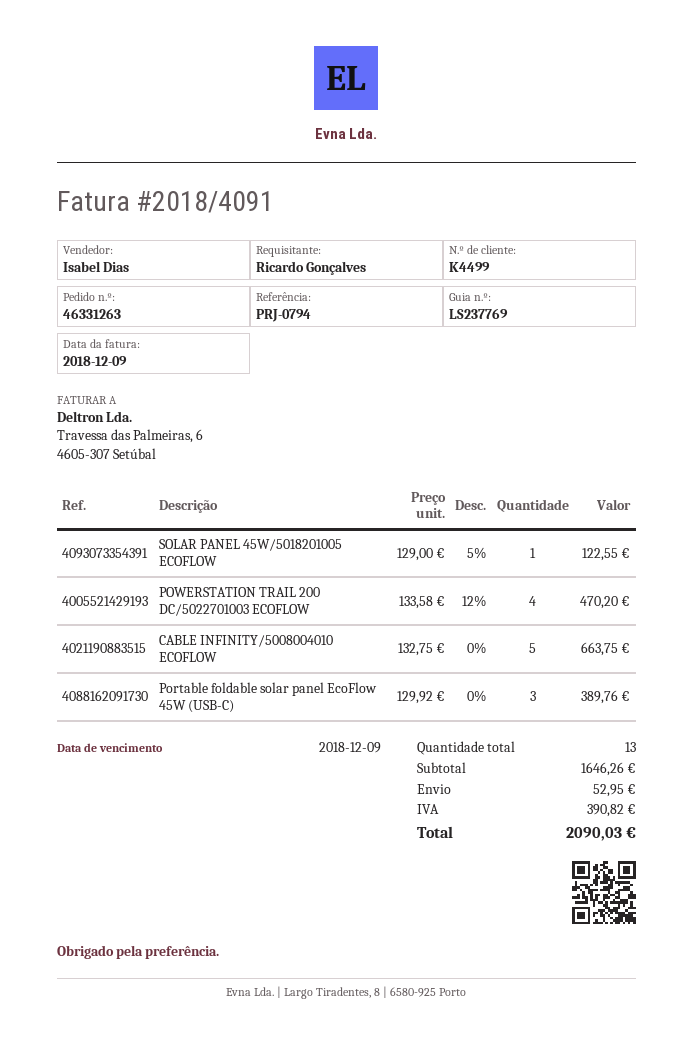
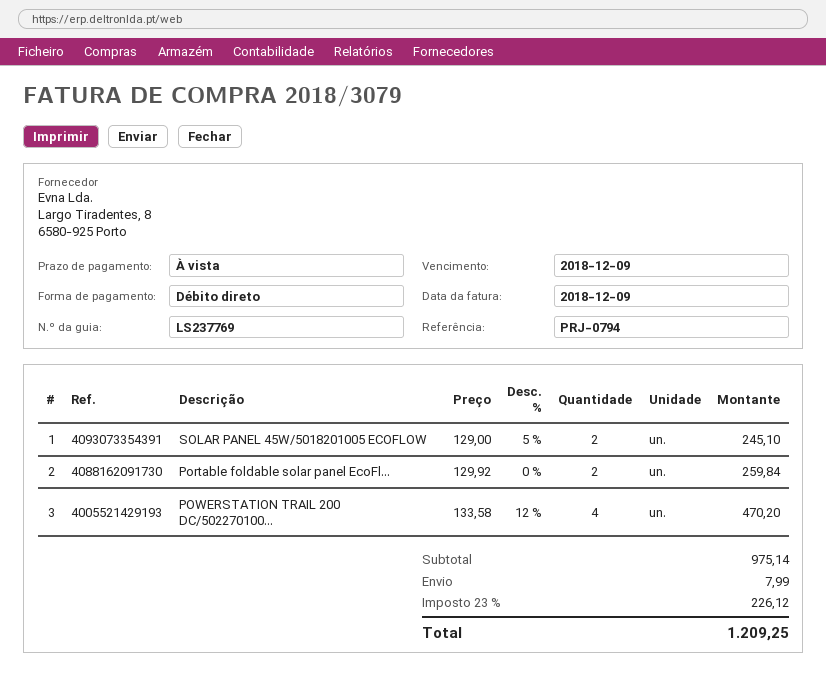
invoice number: 2018/4091 -> 2018/3079
SOLAR PANEL 45W/5018201005 ECOFLOW: 1 x 129.00 - 5% = 122.55 -> 2 x 129.00 - 5% = 245.10
CABLE INFINITY/5008004010 ECOFLOW: 5 x 132.75 = 663.75 -> none
Portable foldable solar panel EcoFlow 45W (USB-C): 3 x 129.92 = 389.76 -> 2 x 129.92 = 259.84
subtotal: 1646.26 -> 975.14
shipping: 52.95 -> 7.99
tax: 390.82 -> 226.12
total: 2090.03 -> 1209.25

